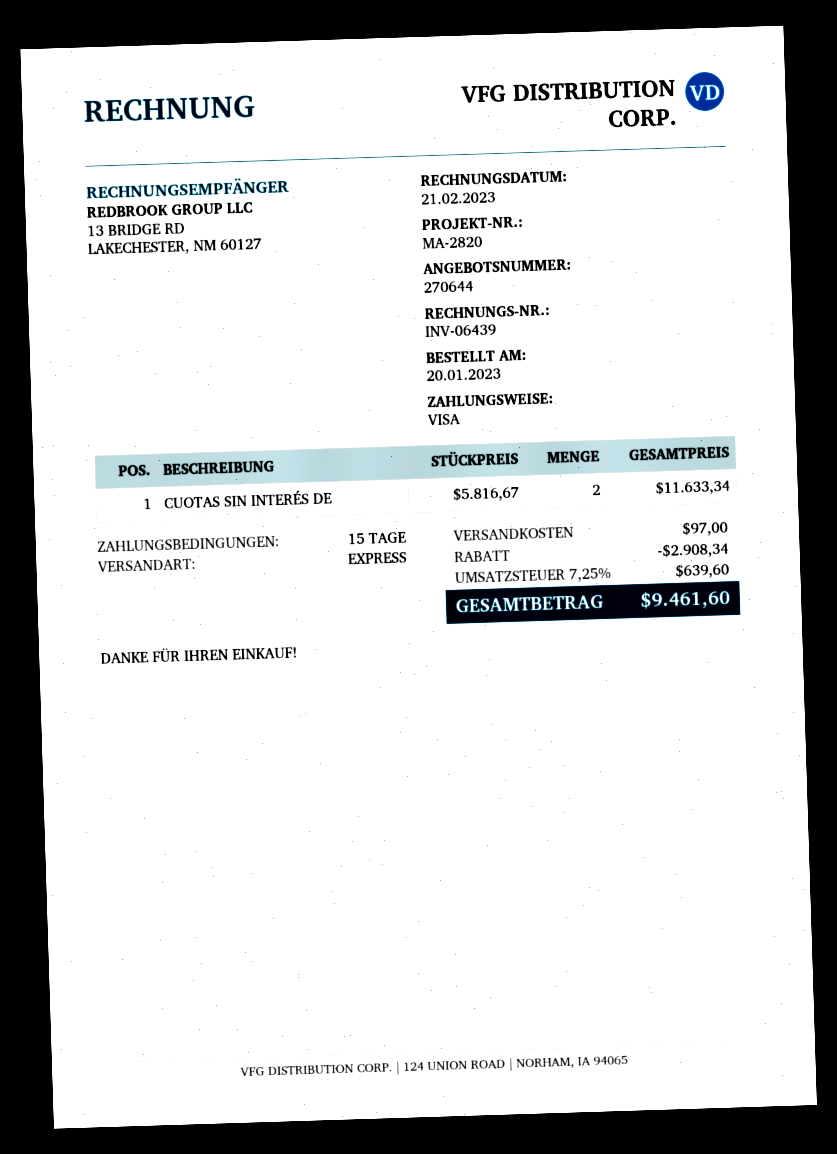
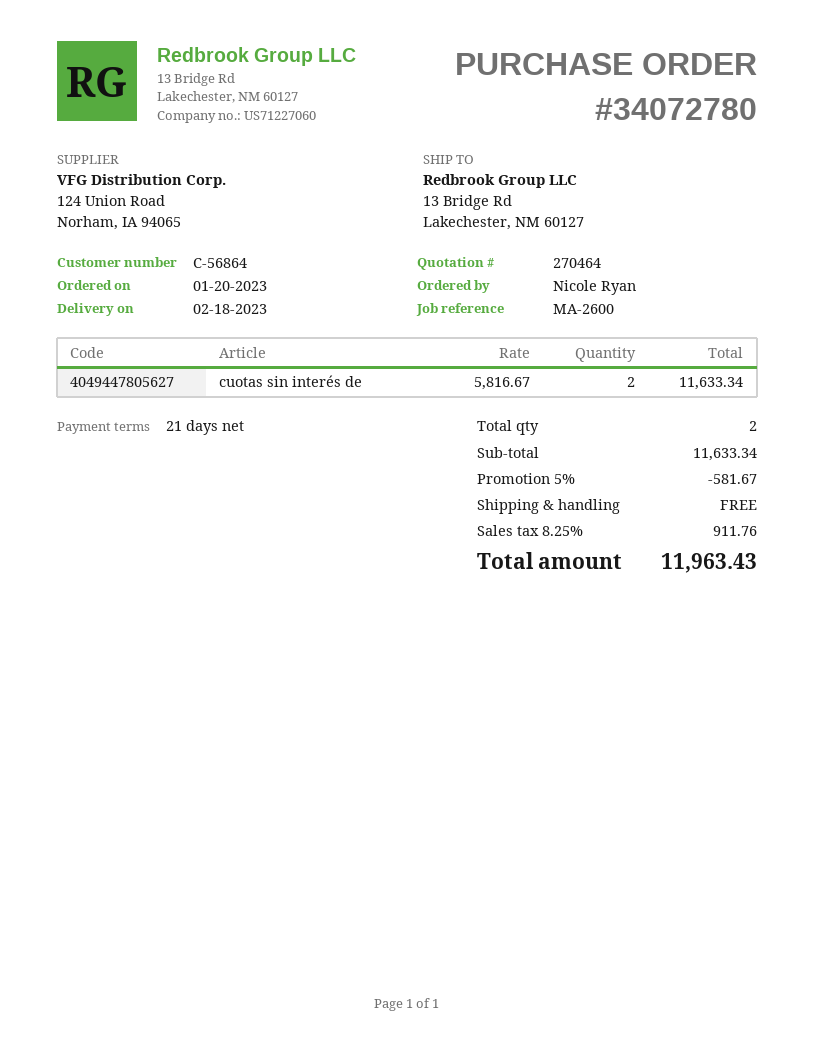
quote number: 270644 -> 270464
payment terms: 15 days -> 21 days
reference: MA-2820 -> MA-2600
discount: 2908.34 -> 581.67
shipping: 97.00 -> 0.00
tax: 7.25% = 639.60 -> 8.25% = 911.76
total: 9461.60 -> 11963.43

